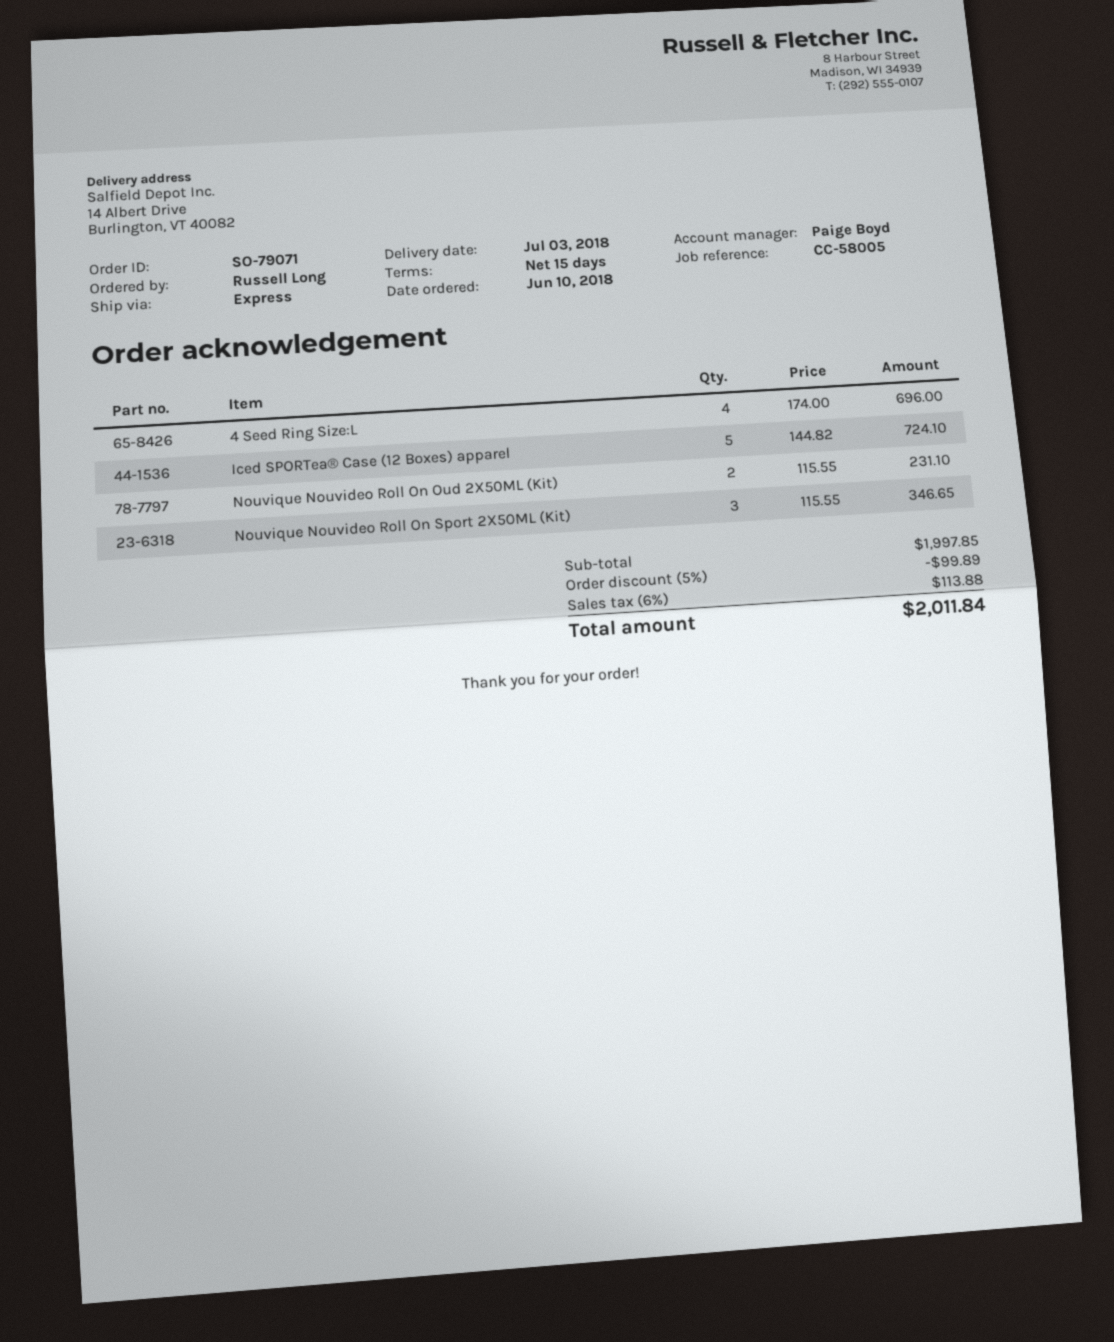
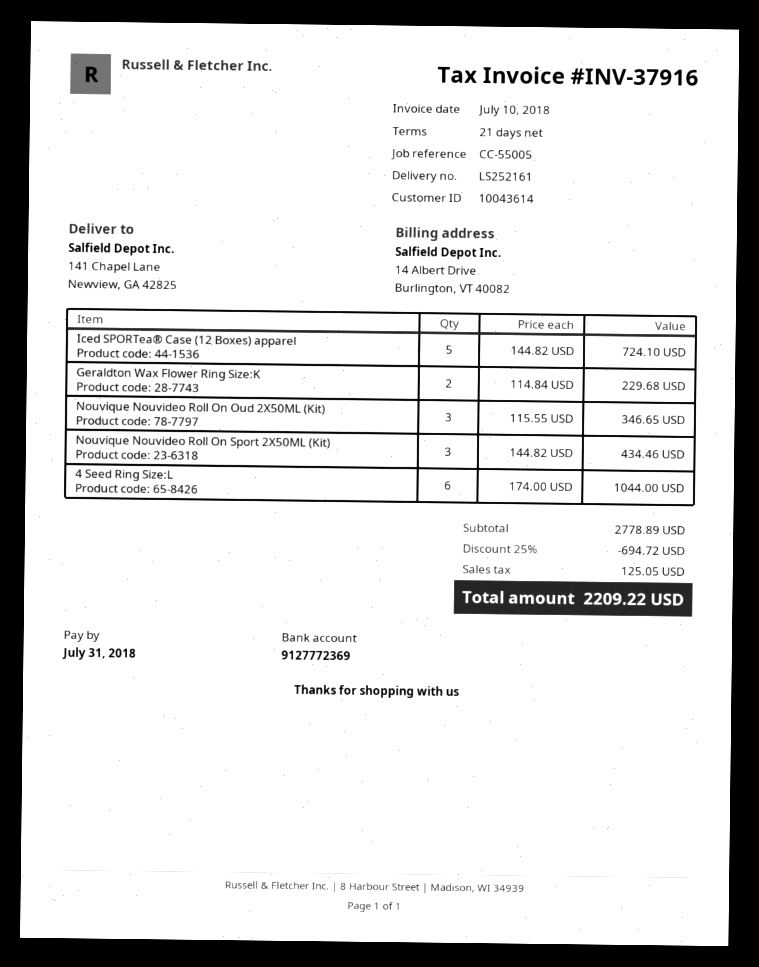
payment terms: 15 days -> 21 days
reference: CC-58005 -> CC-55005
ship to: 14 Albert Drive, Burlington, VT 40082 -> 141 Chapel Lane, Newview, GA 42825
4 Seed Ring Size:L: 4 x 174.00 = 696.00 -> 6 x 174.00 = 1044.00
Nouvique Nouvideo Roll On Oud 2X50ML (Kit): 2 x 115.55 = 231.10 -> 3 x 115.55 = 346.65
Nouvique Nouvideo Roll On Sport 2X50ML (Kit): 3 x 115.55 = 346.65 -> 3 x 144.82 = 434.46
Geraldton Wax Flower Ring Size:K: none -> 2 x 114.84 = 229.68
subtotal: 1997.85 -> 2778.89
discount: 5% = 99.89 -> 25% = 694.72
tax: 113.88 -> 125.05
total: 2011.84 -> 2209.22

